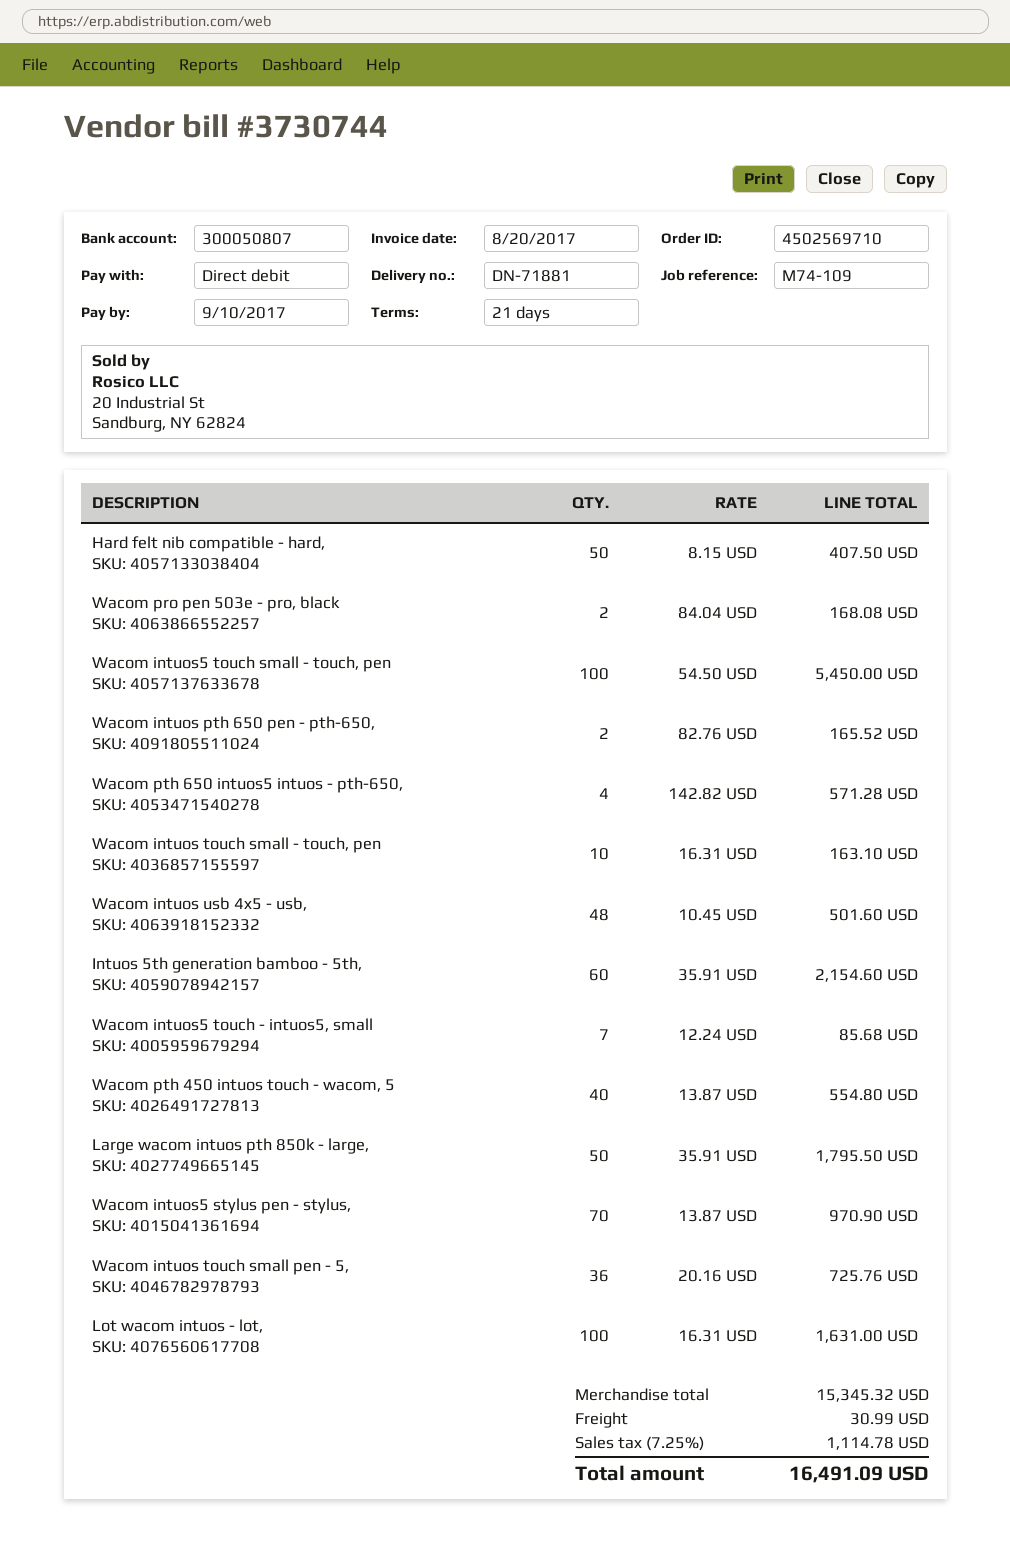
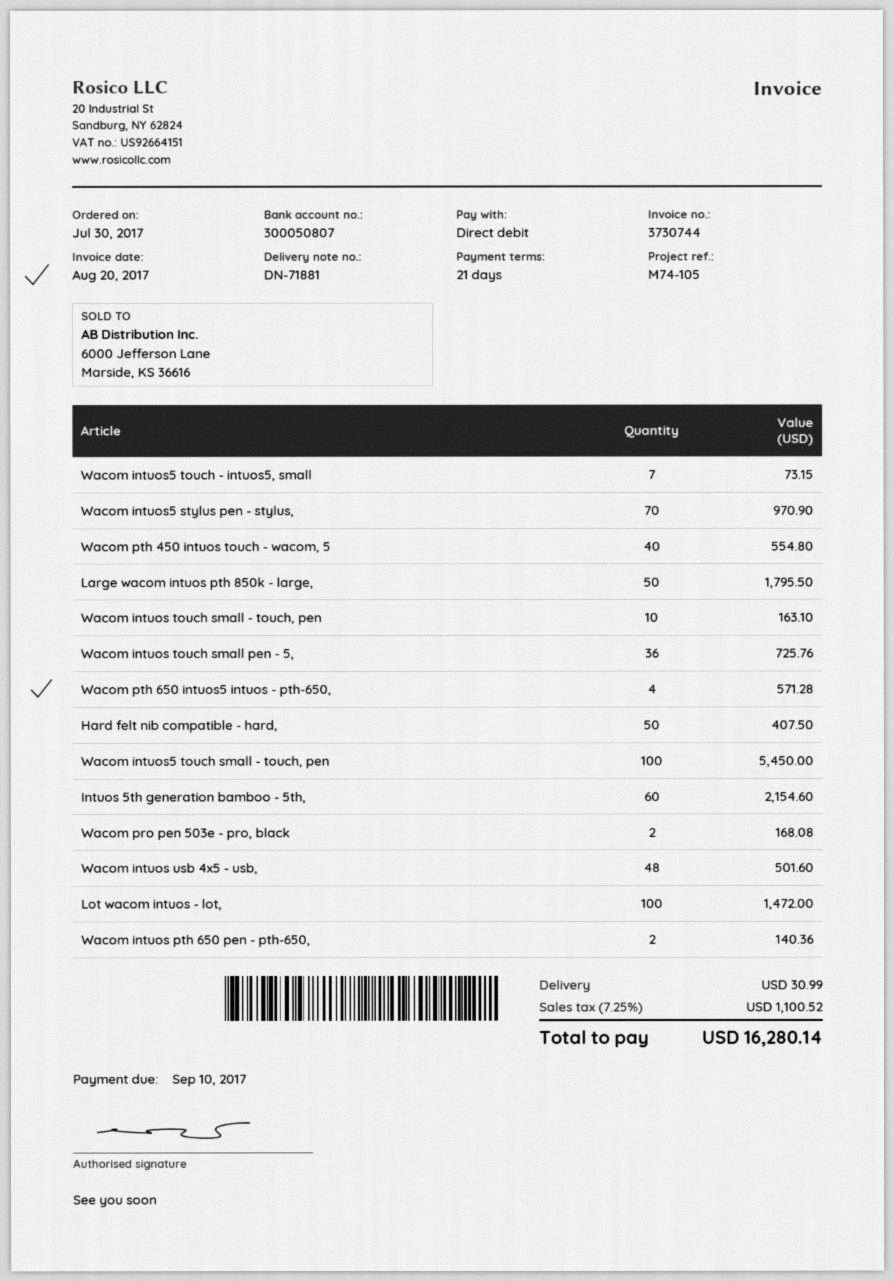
reference: M74-109 -> M74-105
Wacom intuos pth 650 pen - pth-650,: 2 for 165.52 -> 2 for 140.36
Wacom intuos5 touch - intuos5, small: 7 for 85.68 -> 7 for 73.15
Lot wacom intuos - lot,: 100 for 1631.00 -> 100 for 1472.00
tax: 7.25% = 1114.78 -> 7.25% = 1100.52
total: 16491.09 -> 16280.14

